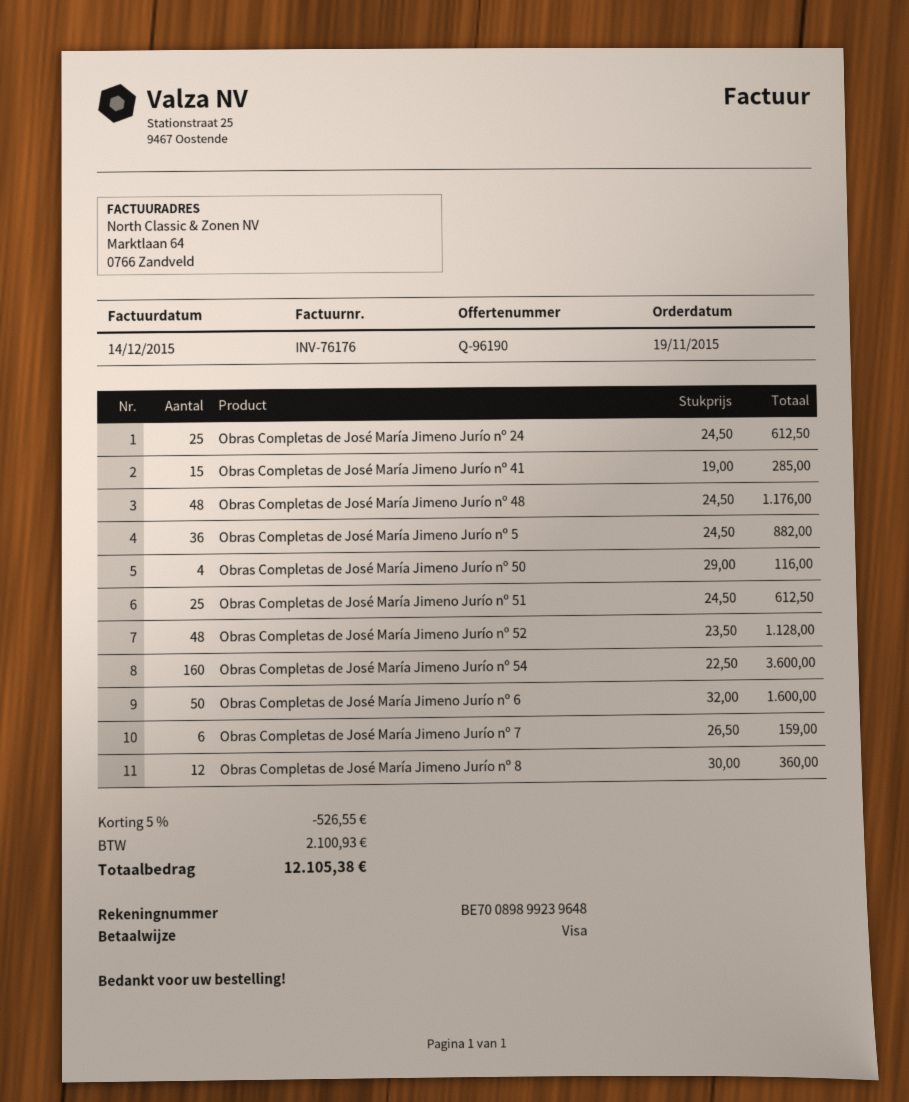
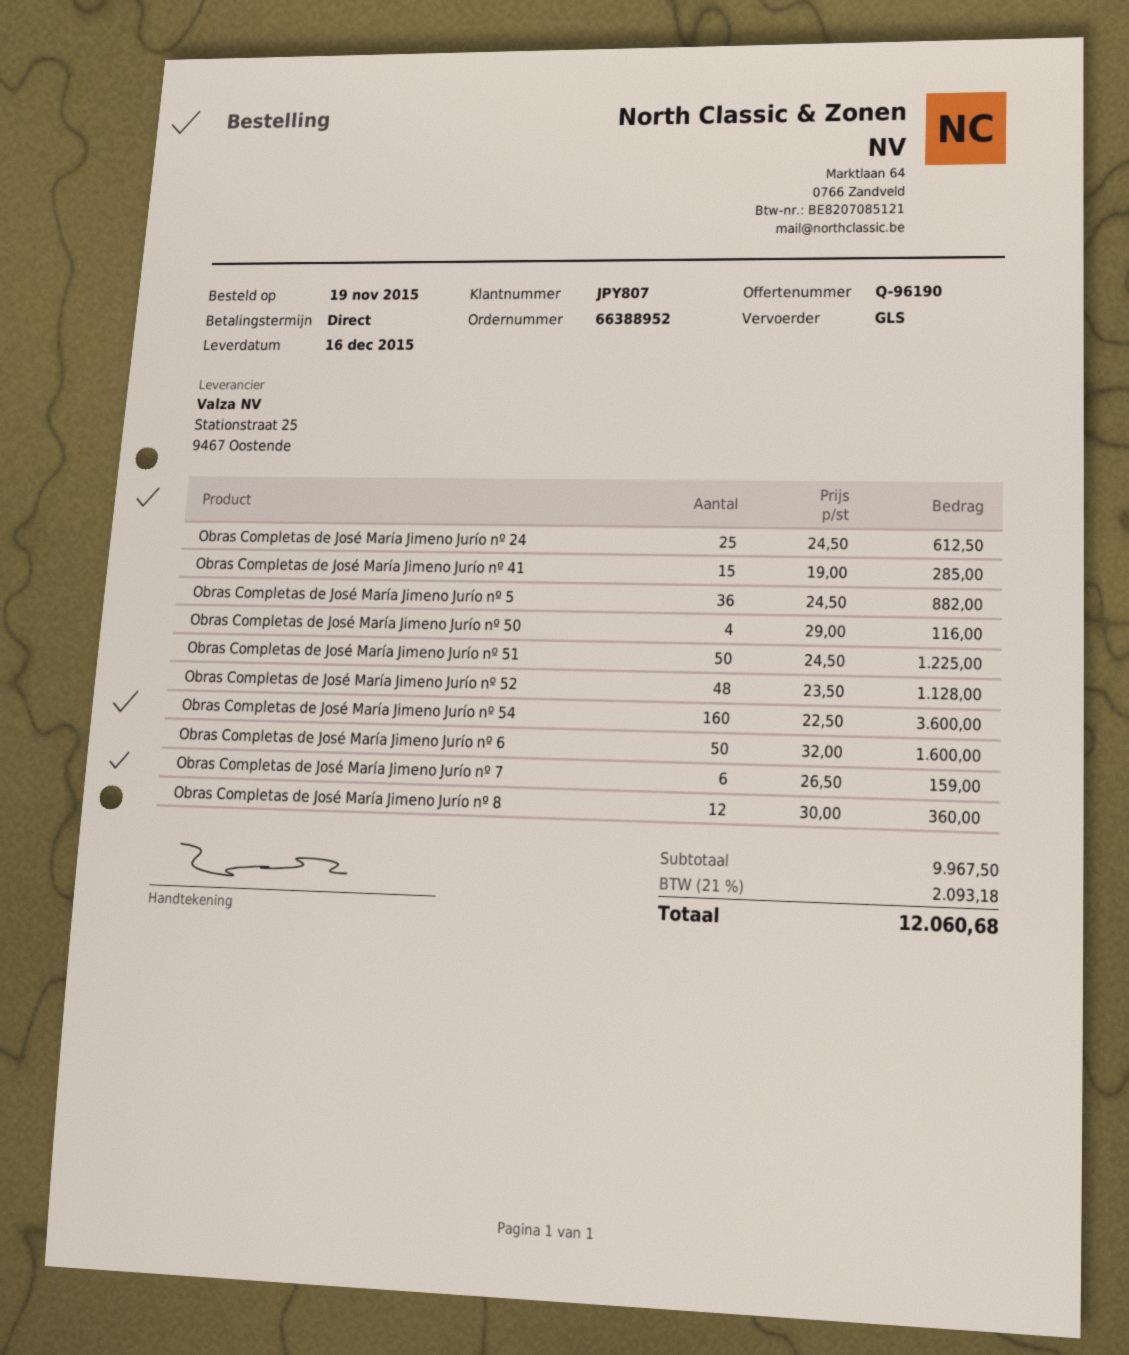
Obras Completas de José María Jimeno Jurío nº 48: 48 x 24.50 = 1176.00 -> none
Obras Completas de José María Jimeno Jurío nº 51: 25 x 24.50 = 612.50 -> 50 x 24.50 = 1225.00
discount: 5% = 526.55 -> none
tax: 2100.93 -> 2093.18
total: 12105.38 -> 12060.68

